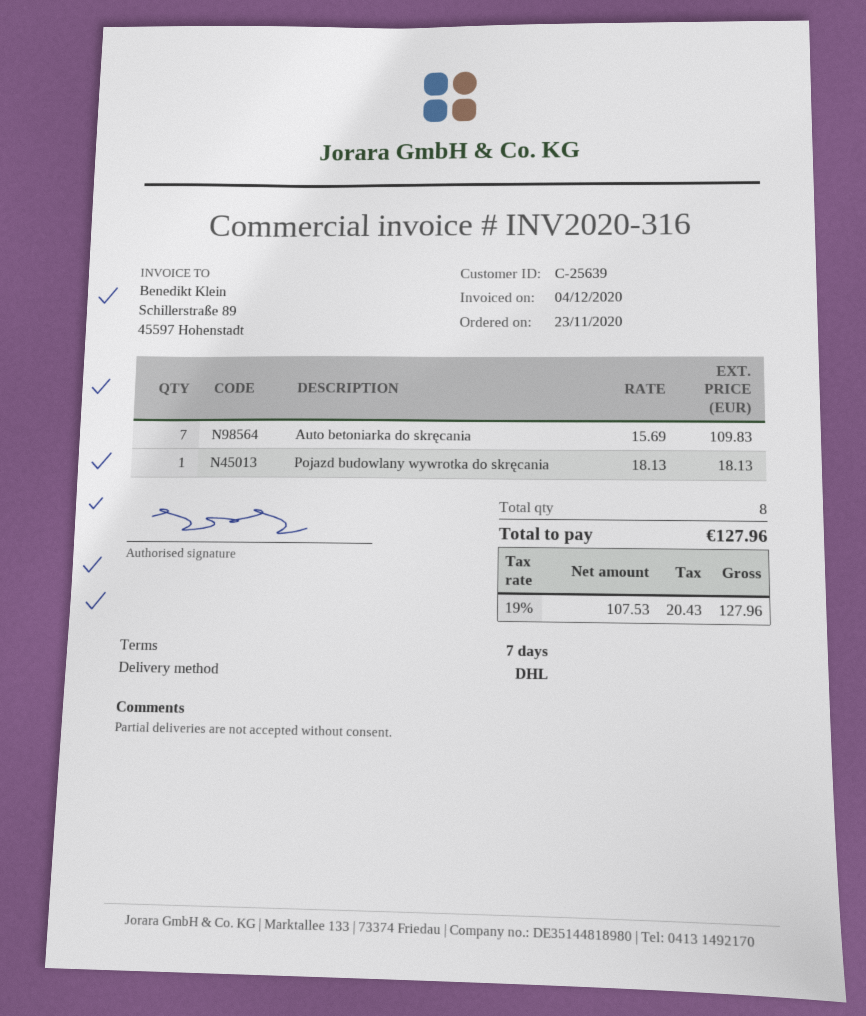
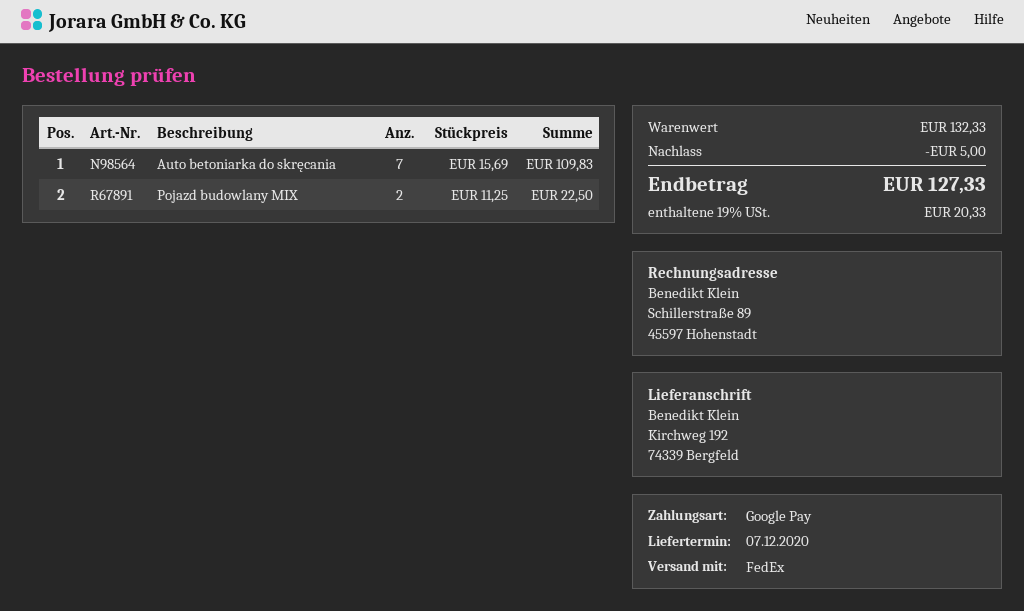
shipping method: DHL -> FedEx
Pojazd budowlany wywrotka do skręcania: 1 x 18.13 = 18.13 -> none
Pojazd budowlany MIX: none -> 2 x 11.25 = 22.50
discount: none -> 5.00
tax: 19% = 20.43 -> 19% = 20.33
total: 127.96 -> 127.33

